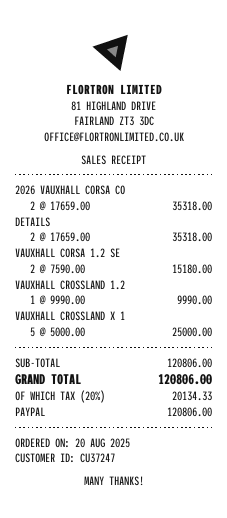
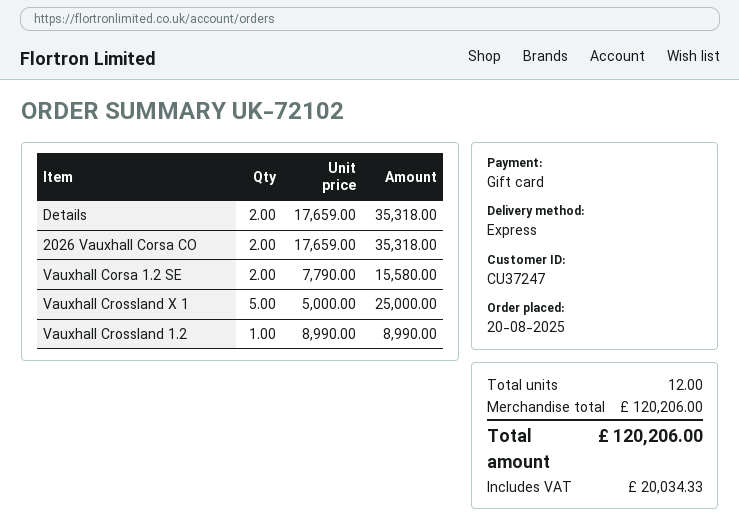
payment method: PayPal -> gift card
VAUXHALL CORSA 1.2 SE: 2 x 7590.00 = 15180.00 -> 2 x 7790.00 = 15580.00
VAUXHALL CROSSLAND 1.2: 1 x 9990.00 = 9990.00 -> 1 x 8990.00 = 8990.00
subtotal: 120806.00 -> 120206.00
tax: 20134.33 -> 20034.33
total: 120806.00 -> 120206.00

